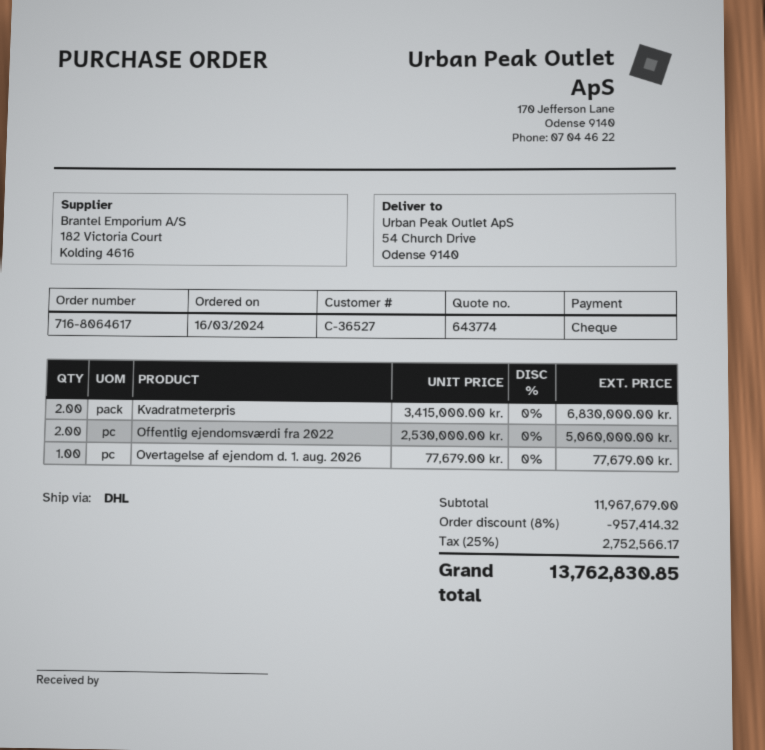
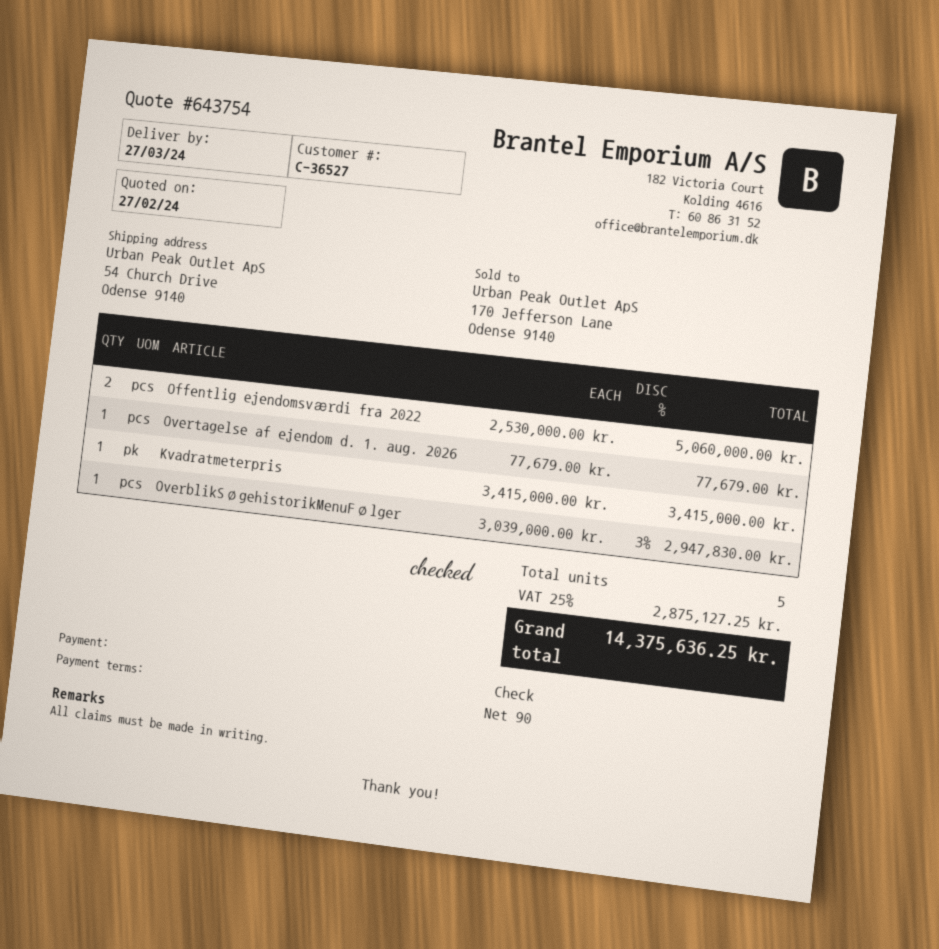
quote number: 643774 -> 643754
Kvadratmeterpris: 2 x 3415000.00 = 6830000.00 -> 1 x 3415000.00 = 3415000.00
OverblikSøgehistorikMenuFølger: none -> 1 x 3039000.00 - 3% = 2947830.00
discount: 8% = 957414.32 -> none
tax: 25% = 2752566.17 -> 25% = 2875127.25
total: 13762830.85 -> 14375636.25

